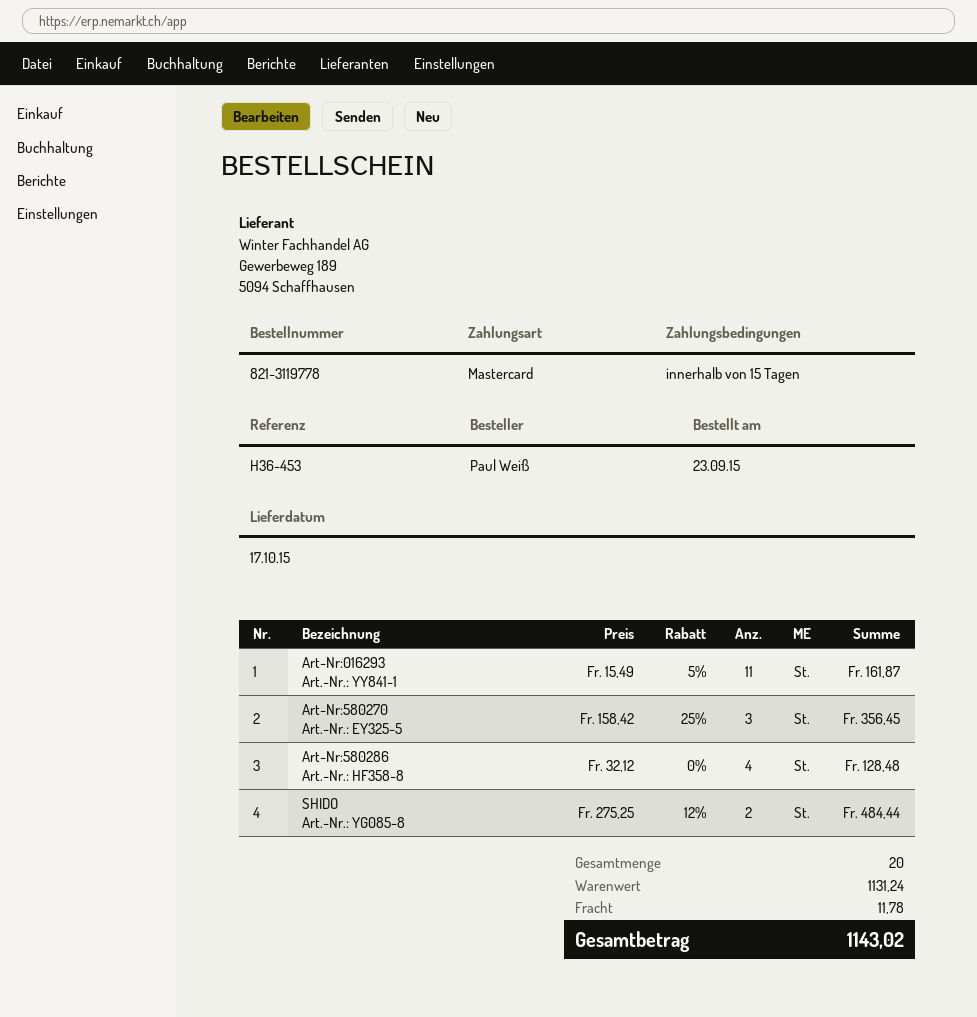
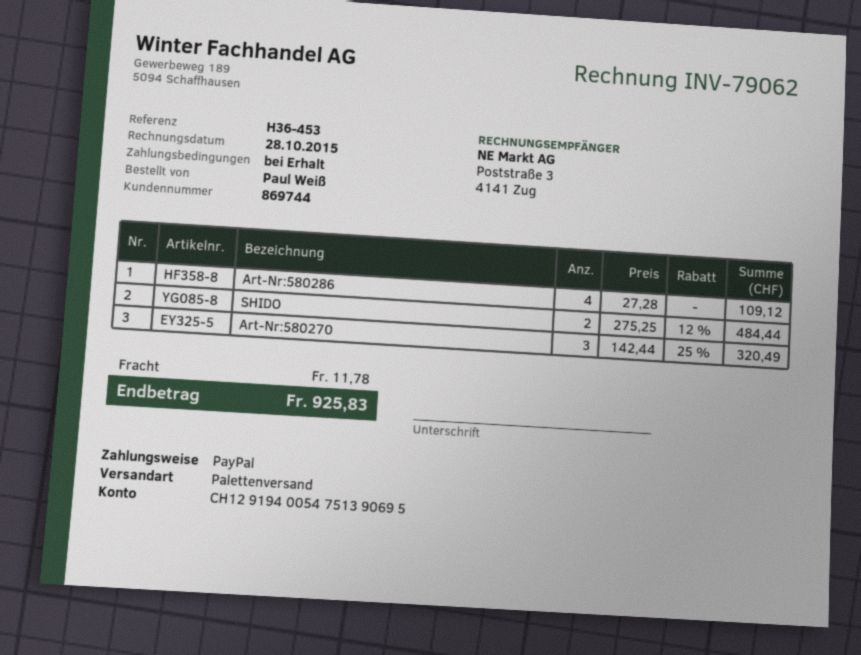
payment terms: 15 days -> on receipt
payment method: Mastercard -> PayPal
Art-Nr:016293: 11 x 15.49 - 5% = 161.87 -> none
Art-Nr:580270: 3 x 158.42 - 25% = 356.45 -> 3 x 142.44 - 25% = 320.49
Art-Nr:580286: 4 x 32.12 = 128.48 -> 4 x 27.28 = 109.12
total: 1143.02 -> 925.83

